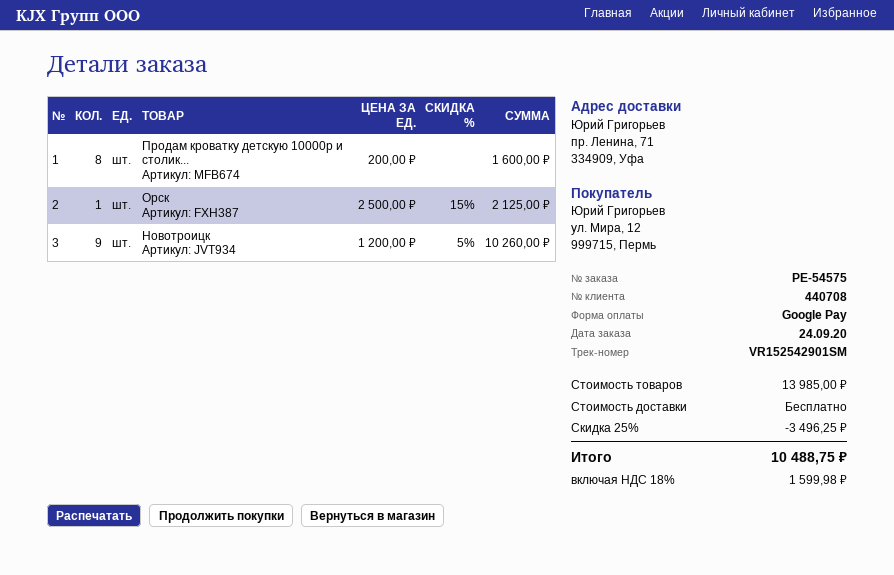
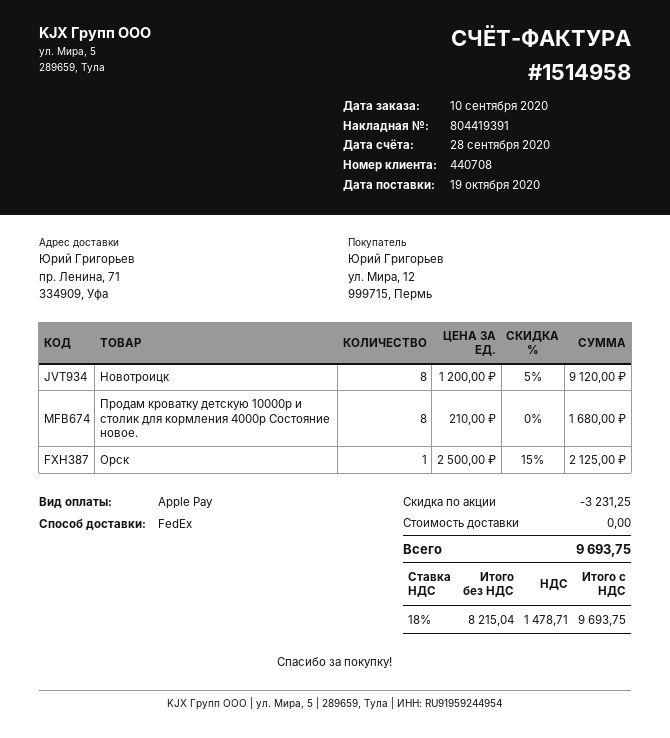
order date: 2020-09-24 -> 2020-09-10
payment method: Google Pay -> Apple Pay
Продам кроватку детскую 10000р и столик...: 8 x 200.00 = 1600.00 -> 8 x 210.00 = 1680.00
Новотроицк: 9 x 1200.00 - 5% = 10260.00 -> 8 x 1200.00 - 5% = 9120.00
discount: 3496.25 -> 3231.25
tax: 18% = 1599.98 -> 18% = 1478.71
total: 10488.75 -> 9693.75

